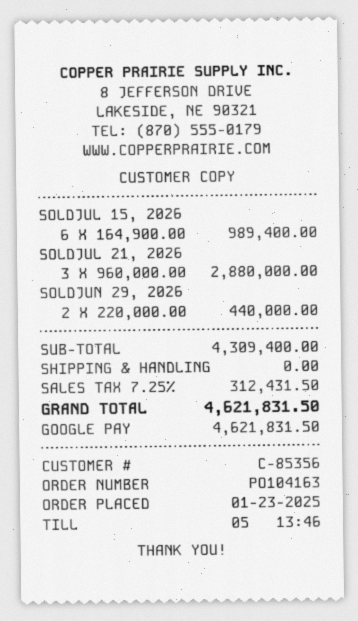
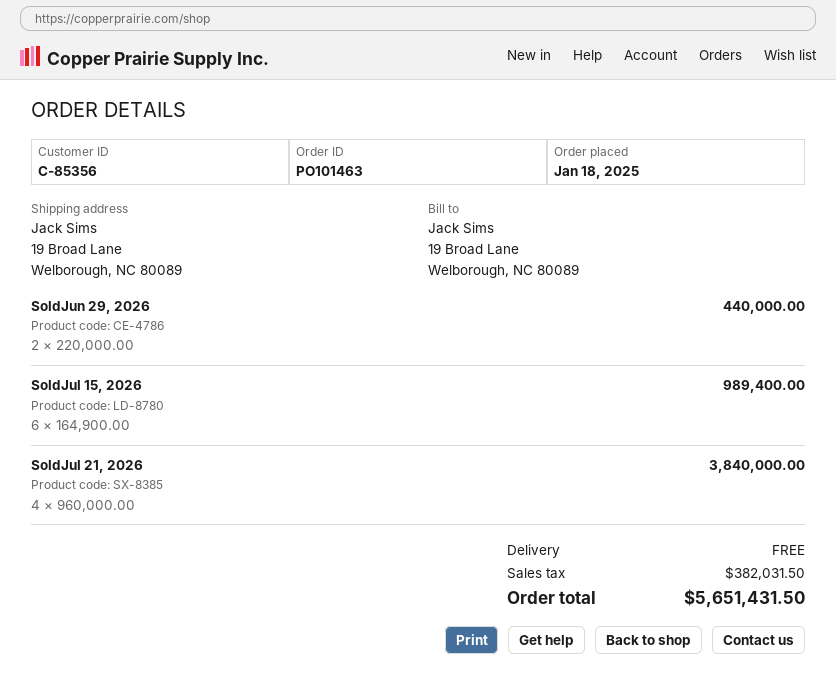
order number: PO104163 -> PO101463
order date: 2025-01-23 -> 2025-01-18
SOLDJUL 21, 2026: 3 x 960000.00 = 2880000.00 -> 4 x 960000.00 = 3840000.00
tax: 312431.50 -> 382031.50
total: 4621831.50 -> 5651431.50

